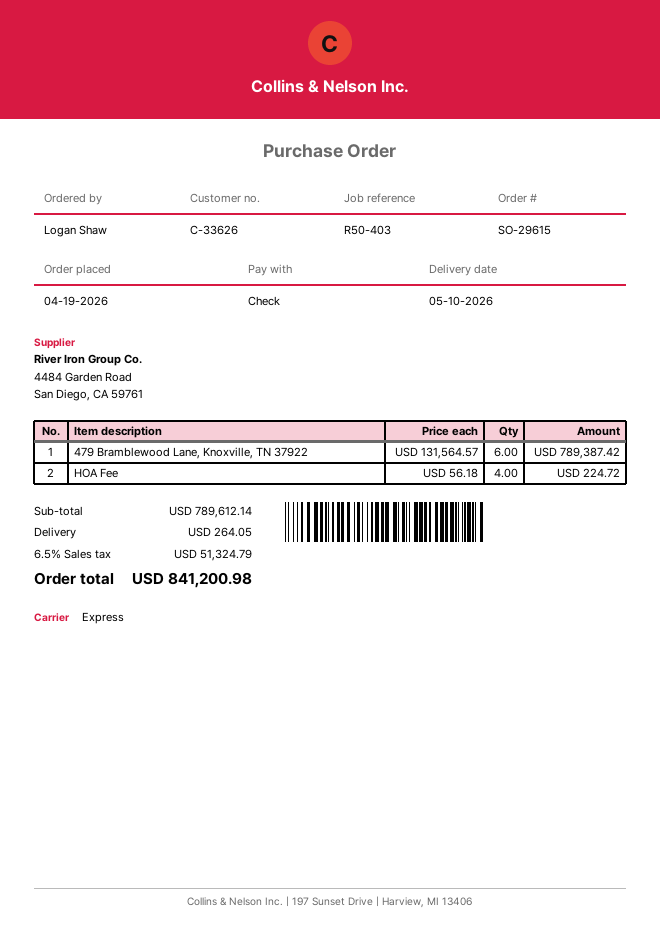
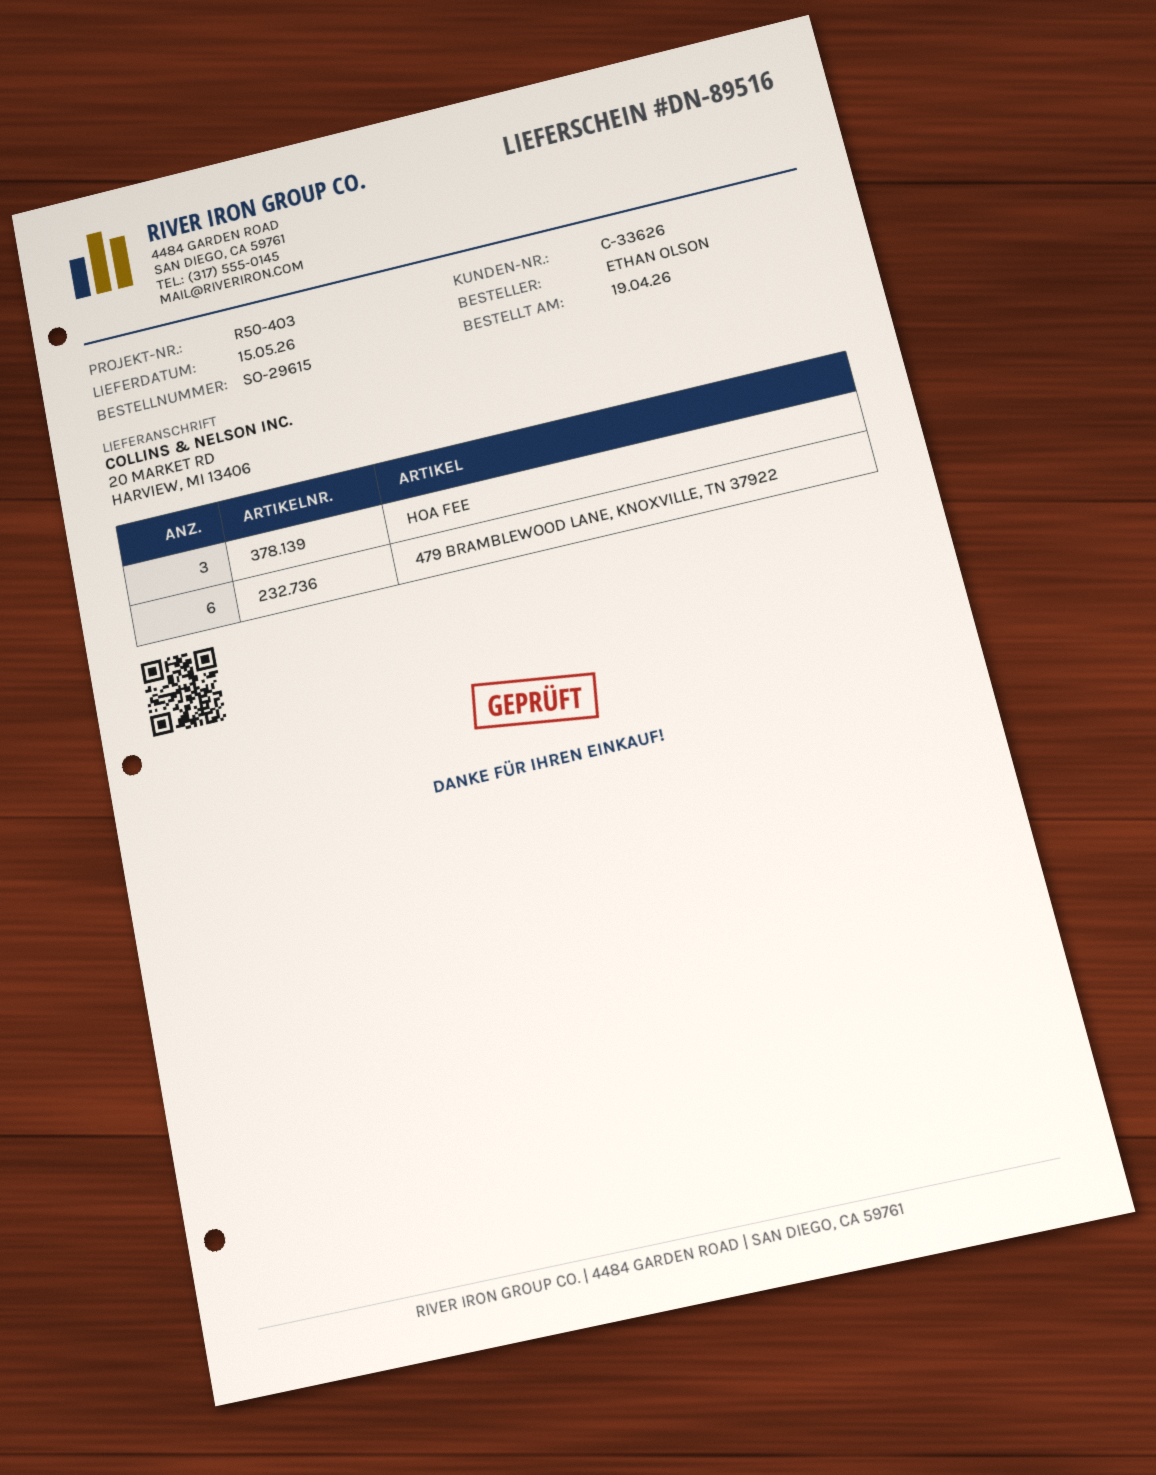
delivery date: 2026-05-10 -> 2026-05-15
ordered by: Logan Shaw -> ETHAN OLSON
HOA Fee: 4 -> 3

